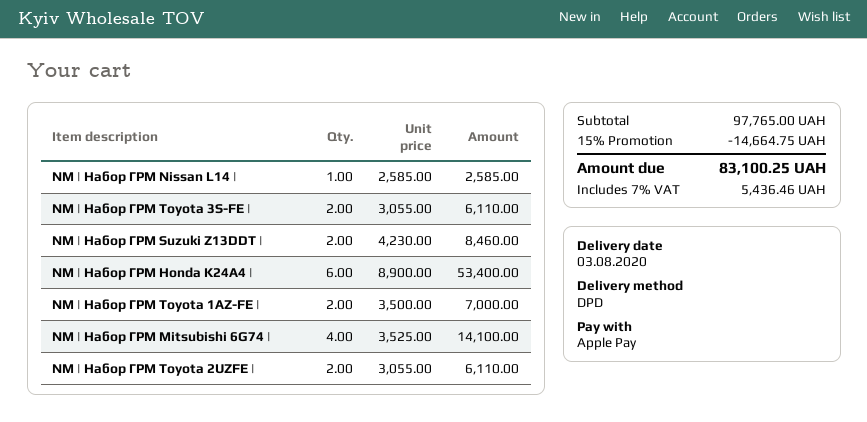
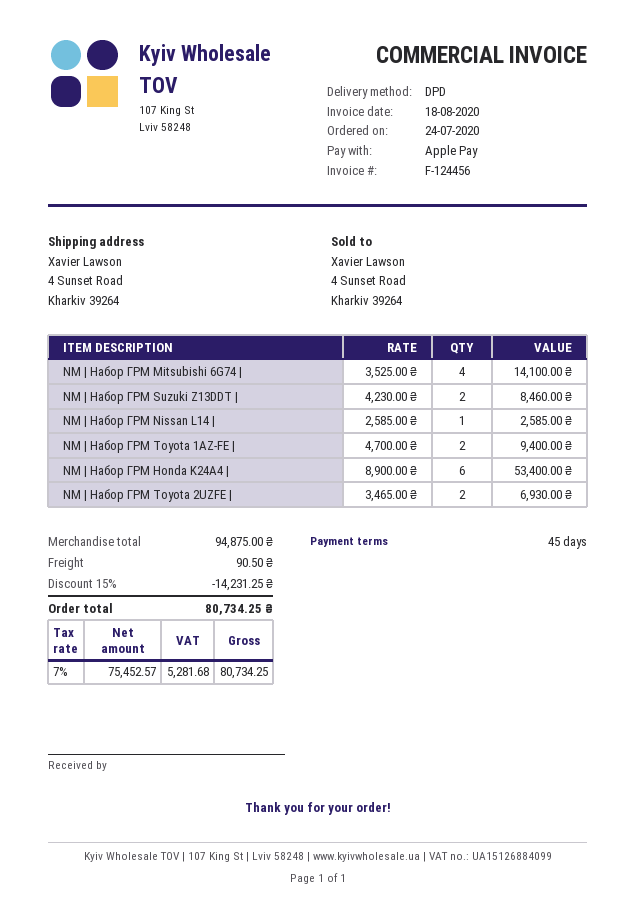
NM | Набор ГРМ Toyota 3S-FE |: 2 x 3055.00 = 6110.00 -> none
NM | Набор ГРМ Toyota 1AZ-FE |: 2 x 3500.00 = 7000.00 -> 2 x 4700.00 = 9400.00
NM | Набор ГРМ Toyota 2UZFE |: 2 x 3055.00 = 6110.00 -> 2 x 3465.00 = 6930.00
subtotal: 97765.00 -> 94875.00
discount: 15% = 14664.75 -> 15% = 14231.25
shipping: none -> 90.50
tax: 7% = 5436.46 -> 7% = 5281.68
total: 83100.25 -> 80734.25

